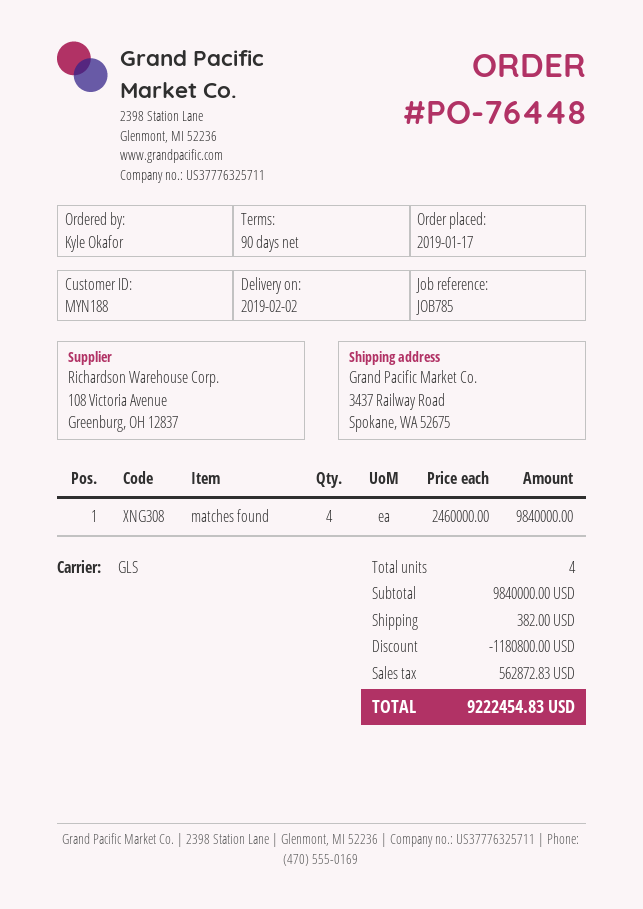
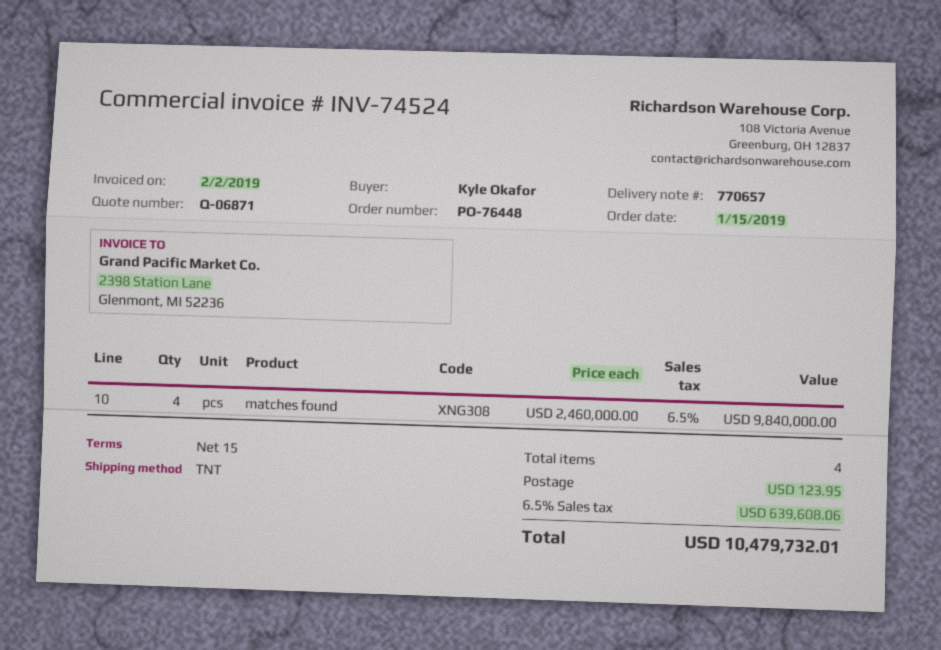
order date: 2019-01-17 -> 2019-01-15
payment terms: 90 days -> 15 days
shipping method: GLS -> TNT
discount: 1180800.00 -> none
shipping: 382.00 -> 123.95
tax: 562872.83 -> 639608.06
total: 9222454.83 -> 10479732.01

